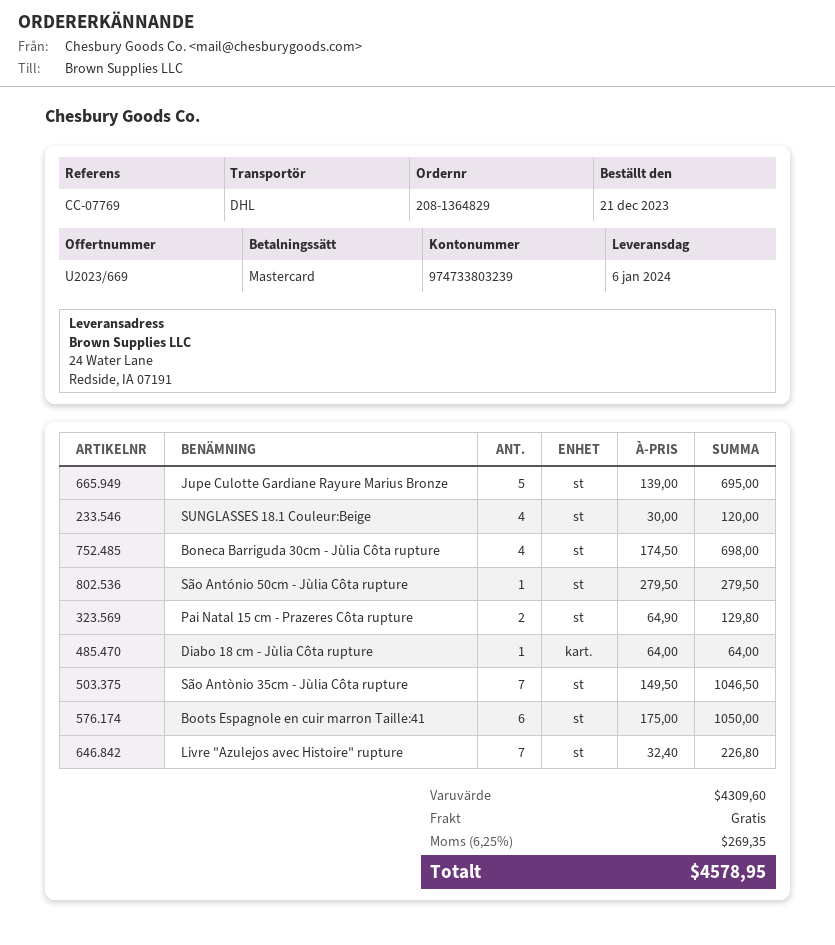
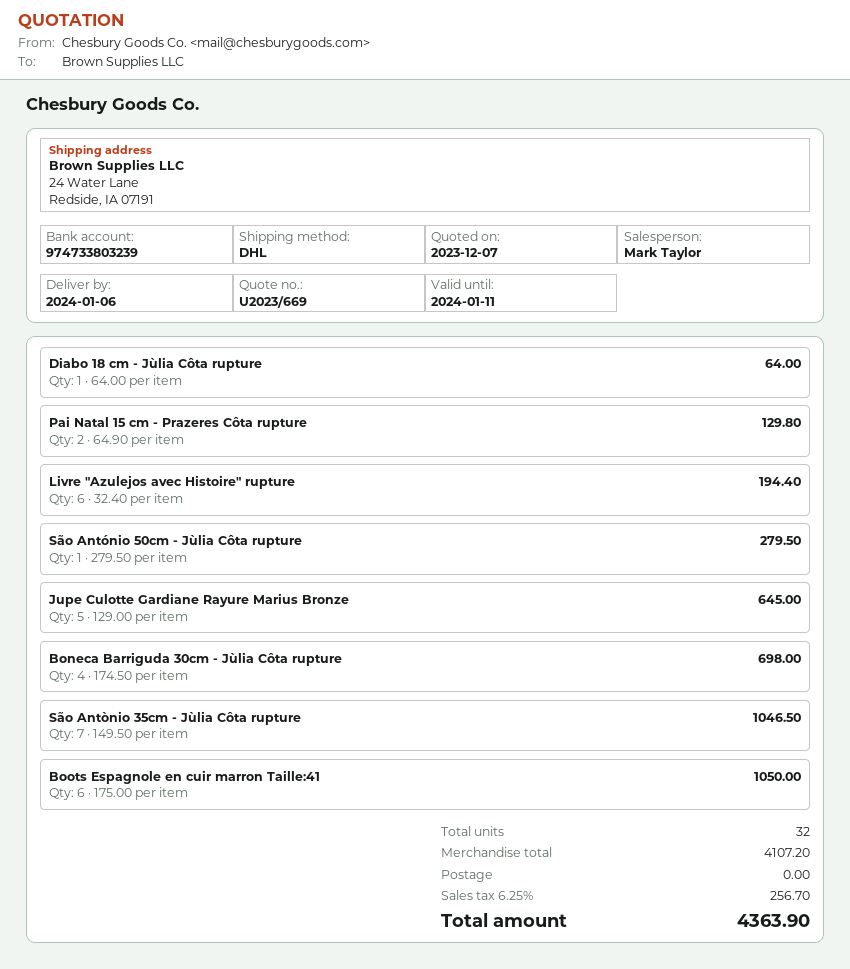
Jupe Culotte Gardiane Rayure Marius Bronze: 5 x 139.00 = 695.00 -> 5 x 129.00 = 645.00
SUNGLASSES 18.1 Couleur:Beige: 4 x 30.00 = 120.00 -> none
Livre "Azulejos avec Histoire" rupture: 7 x 32.40 = 226.80 -> 6 x 32.40 = 194.40
subtotal: 4309.60 -> 4107.20
tax: 6.25% = 269.35 -> 6.25% = 256.70
total: 4578.95 -> 4363.90

